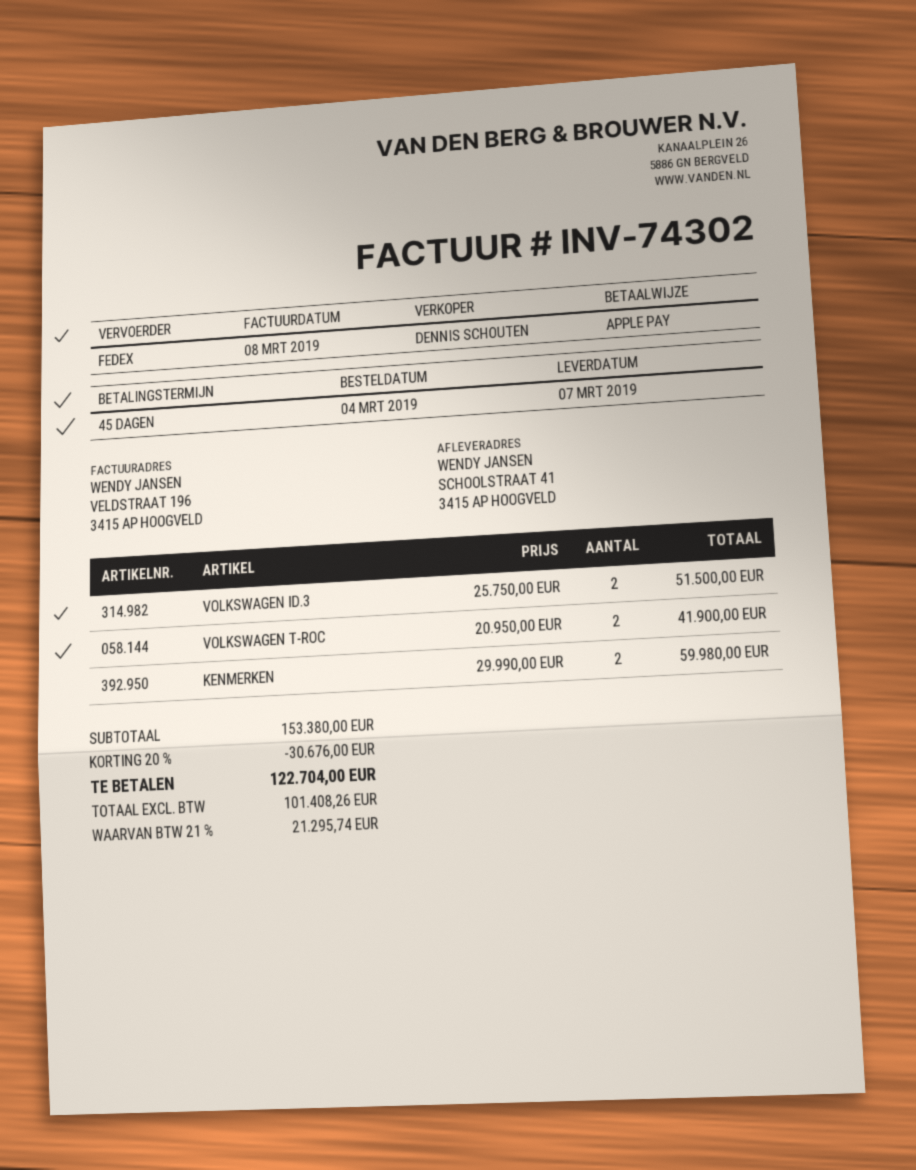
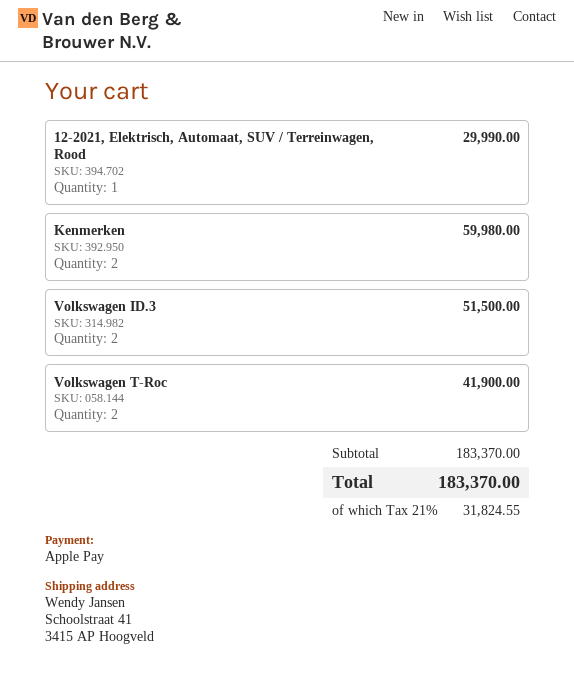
12-2021, Elektrisch, Automaat, SUV / Terreinwagen, Rood: none -> 1 for 29990.00
subtotal: 153380.00 -> 183370.00
discount: 20% = 30676.00 -> none
tax: 21% = 21295.74 -> 21% = 31824.55
total: 122704.00 -> 183370.00

